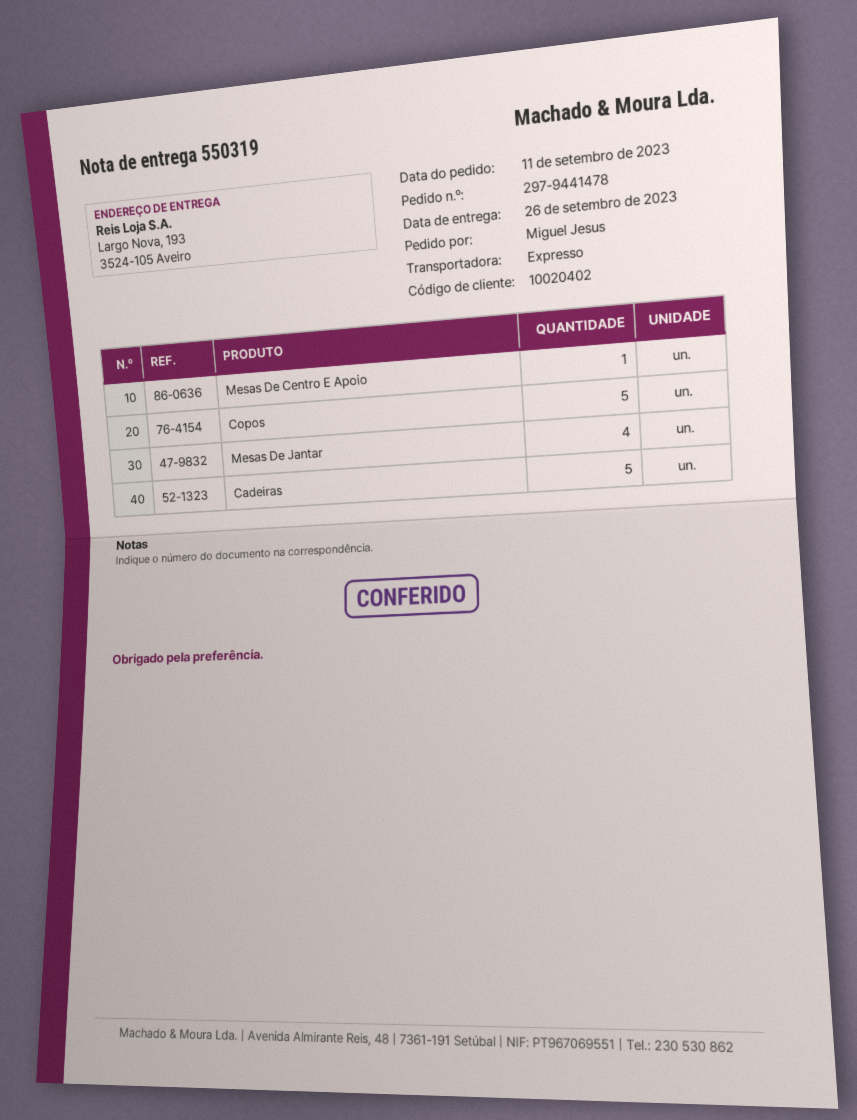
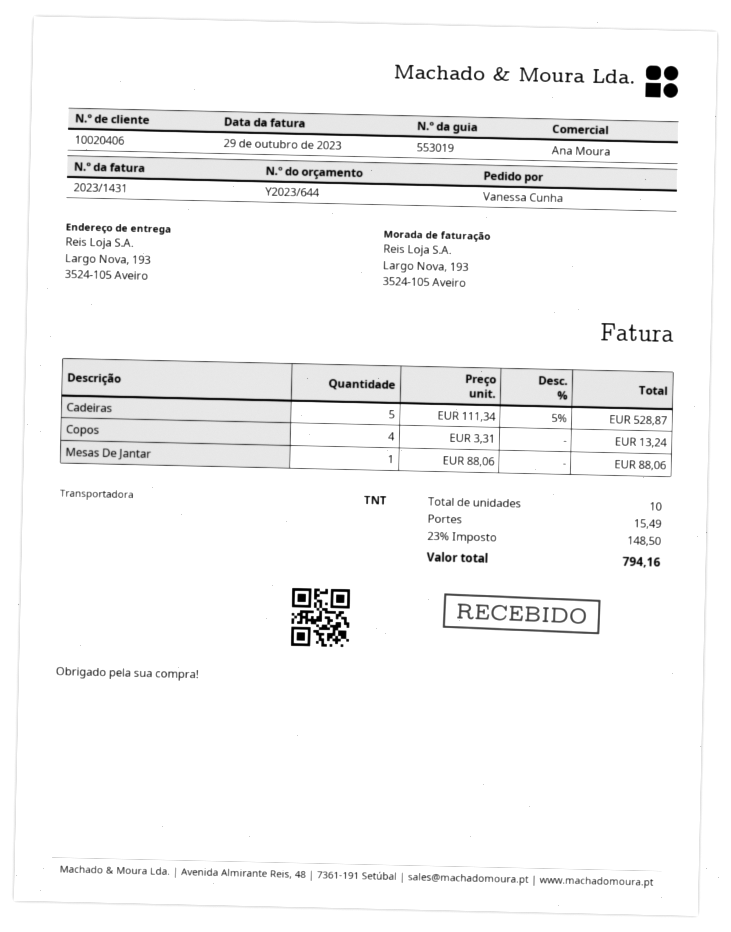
delivery note number: 550319 -> 553019
customer number: 10020402 -> 10020406
ordered by: Miguel Jesus -> Vanessa Cunha
shipping method: express -> TNT
Mesas De Centro E Apoio: 1 -> none
Copos: 5 -> 4
Mesas De Jantar: 4 -> 1

